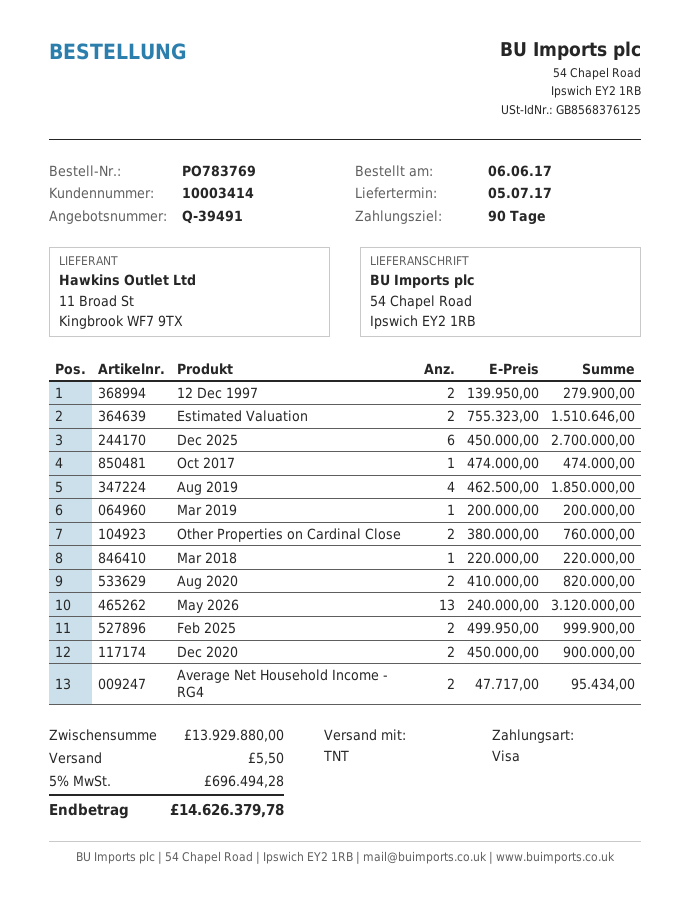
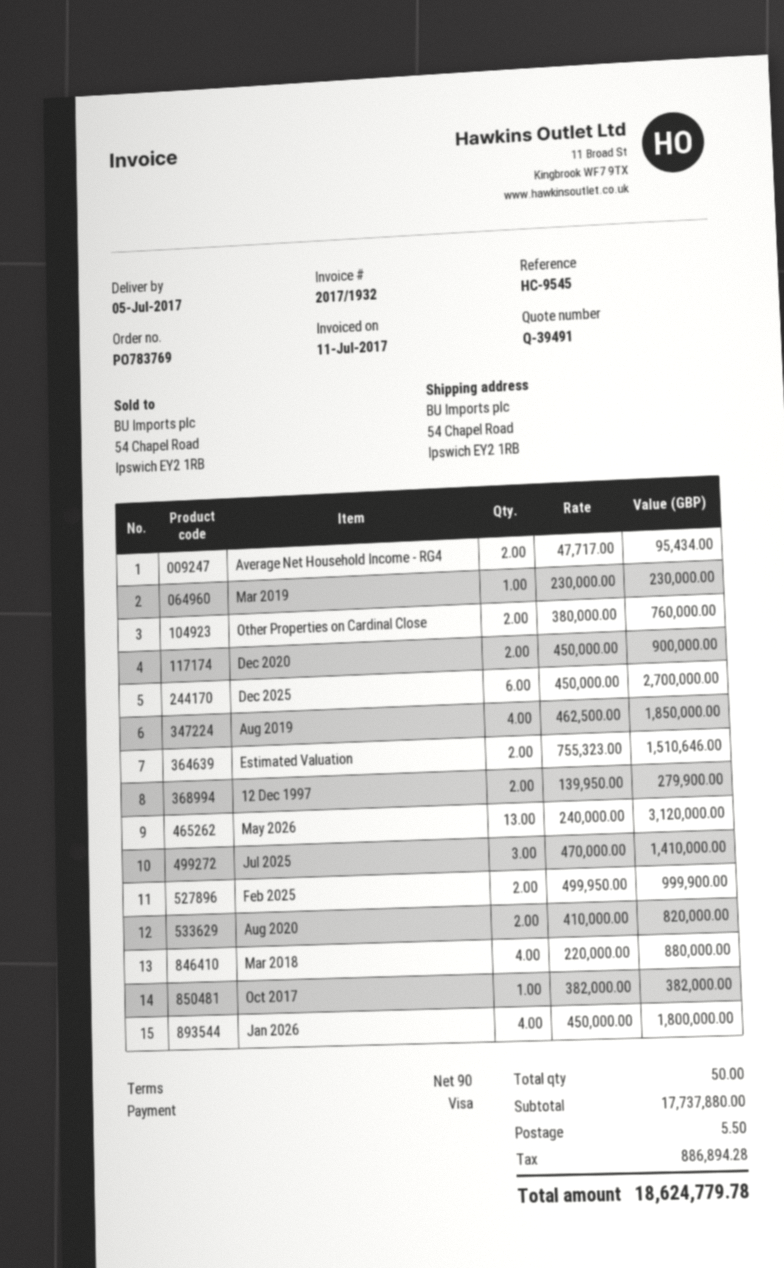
Oct 2017: 1 x 474000.00 = 474000.00 -> 1 x 382000.00 = 382000.00
Mar 2019: 1 x 200000.00 = 200000.00 -> 1 x 230000.00 = 230000.00
Mar 2018: 1 x 220000.00 = 220000.00 -> 4 x 220000.00 = 880000.00
Jul 2025: none -> 3 x 470000.00 = 1410000.00
Jan 2026: none -> 4 x 450000.00 = 1800000.00
subtotal: 13929880.00 -> 17737880.00
tax: 696494.28 -> 886894.28
total: 14626379.78 -> 18624779.78

